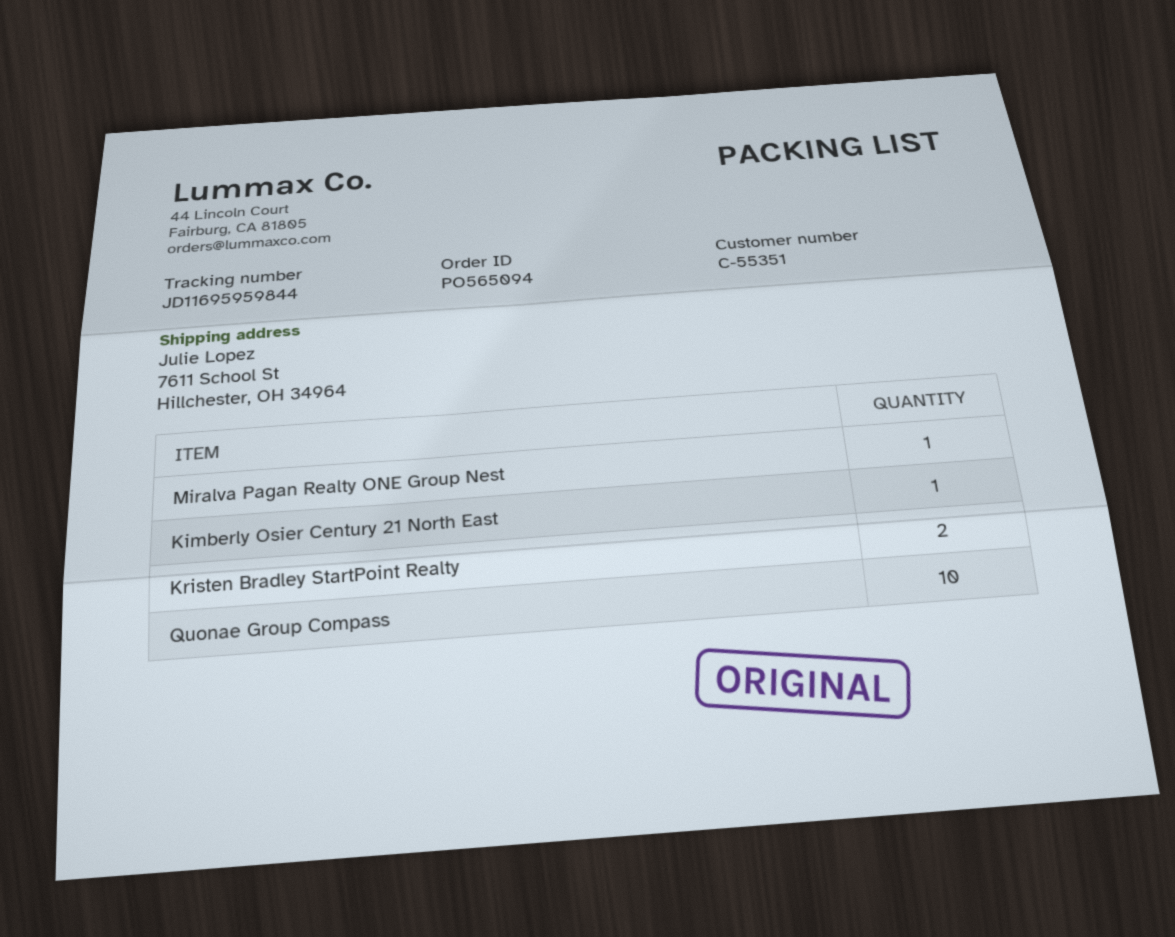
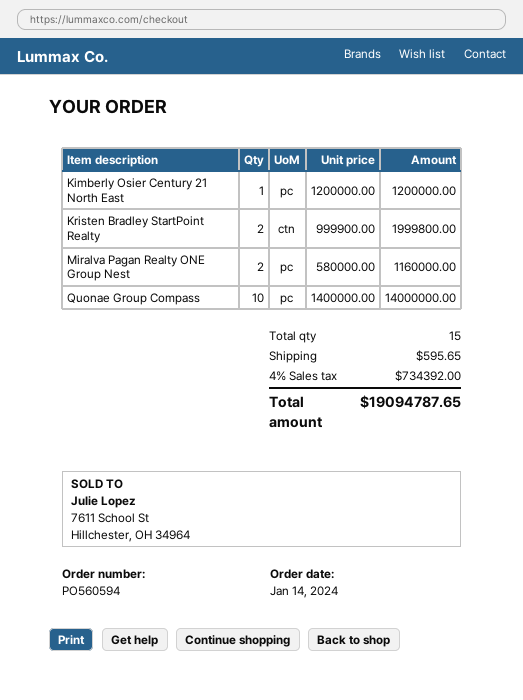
order number: PO565094 -> PO560594
Miralva Pagan Realty ONE Group Nest: 1 -> 2

